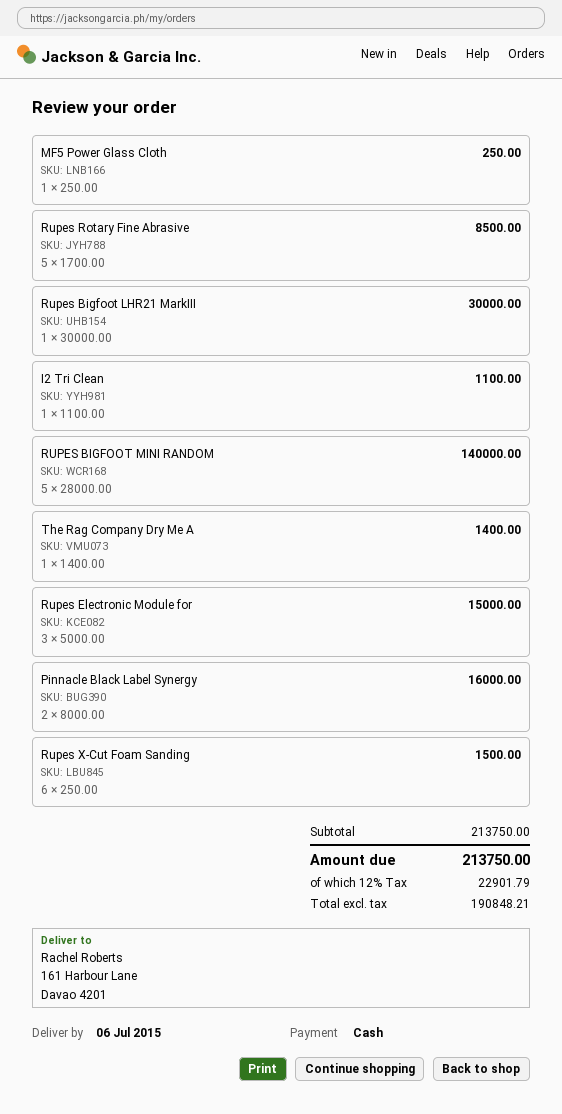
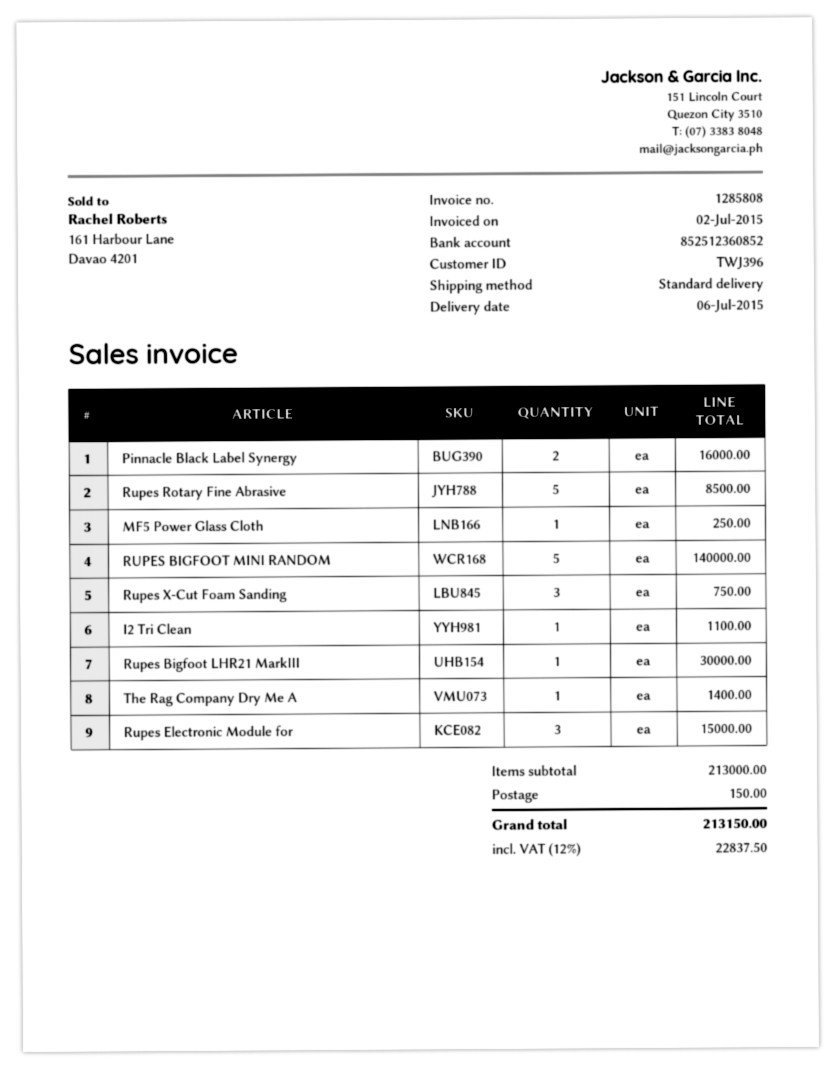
Rupes X-Cut Foam Sanding: 6 for 1500.00 -> 3 for 750.00
subtotal: 213750.00 -> 213000.00
shipping: none -> 150.00
tax: 12% = 22901.79 -> 12% = 22837.50
total: 213750.00 -> 213150.00

